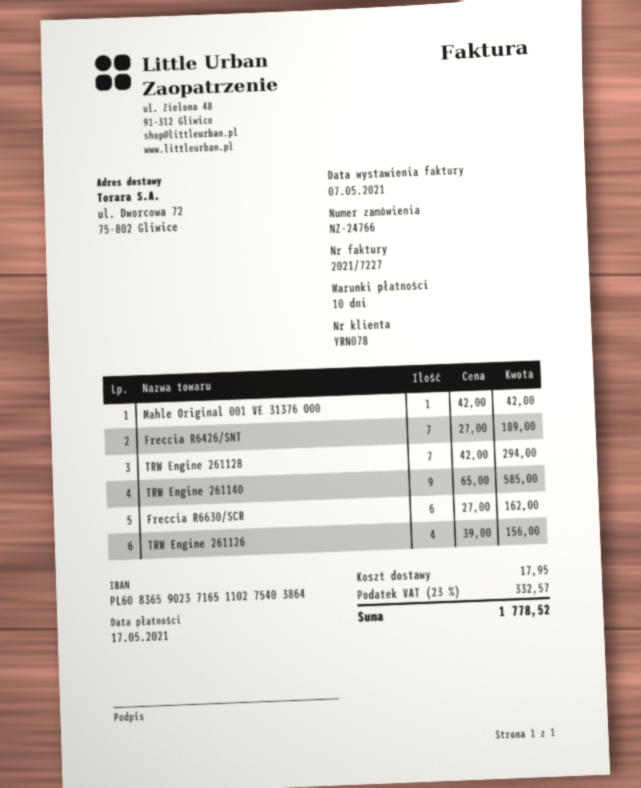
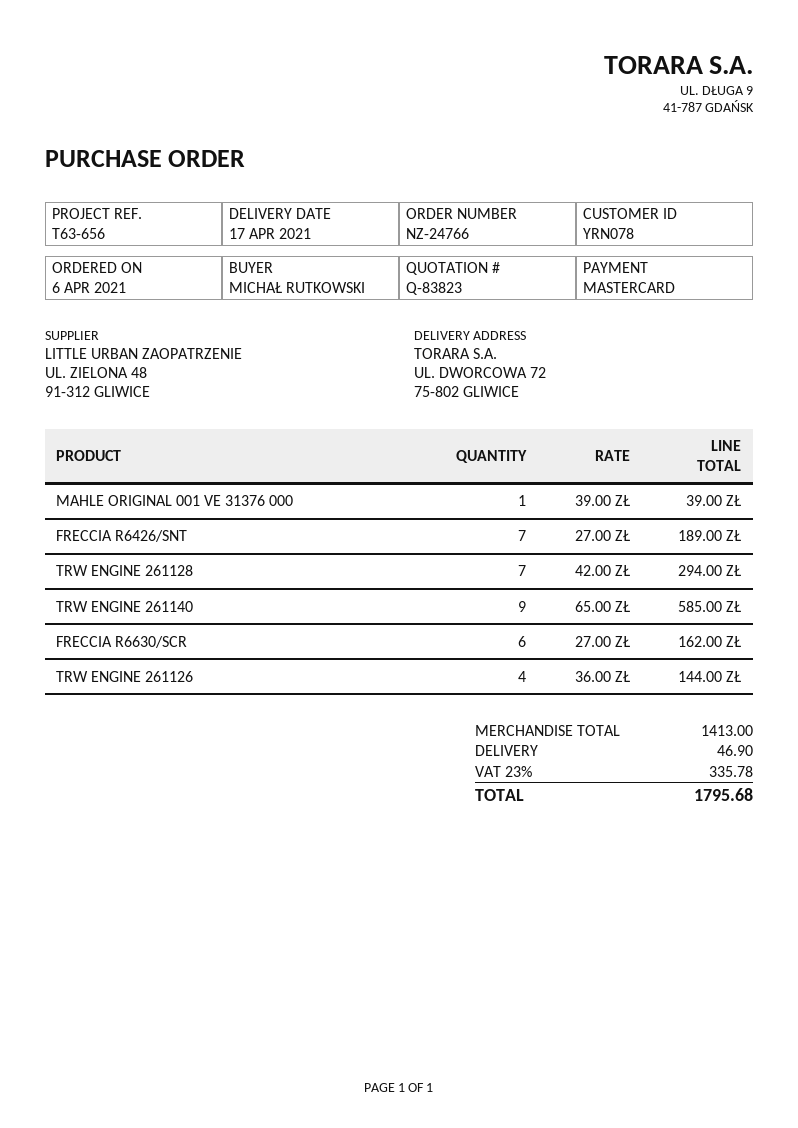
Mahle Original 001 VE 31376 000: 1 x 42.00 = 42.00 -> 1 x 39.00 = 39.00
TRW Engine 261126: 4 x 39.00 = 156.00 -> 4 x 36.00 = 144.00
shipping: 17.95 -> 46.90
tax: 23% = 332.57 -> 23% = 335.78
total: 1778.52 -> 1795.68

